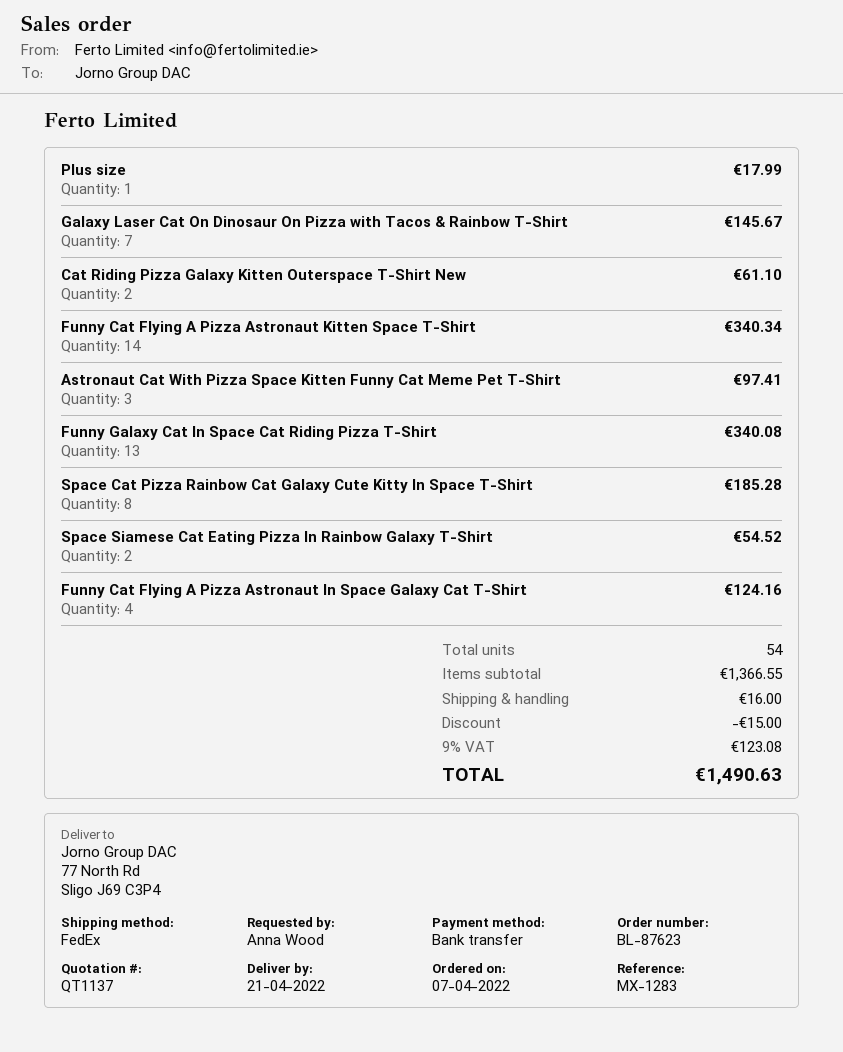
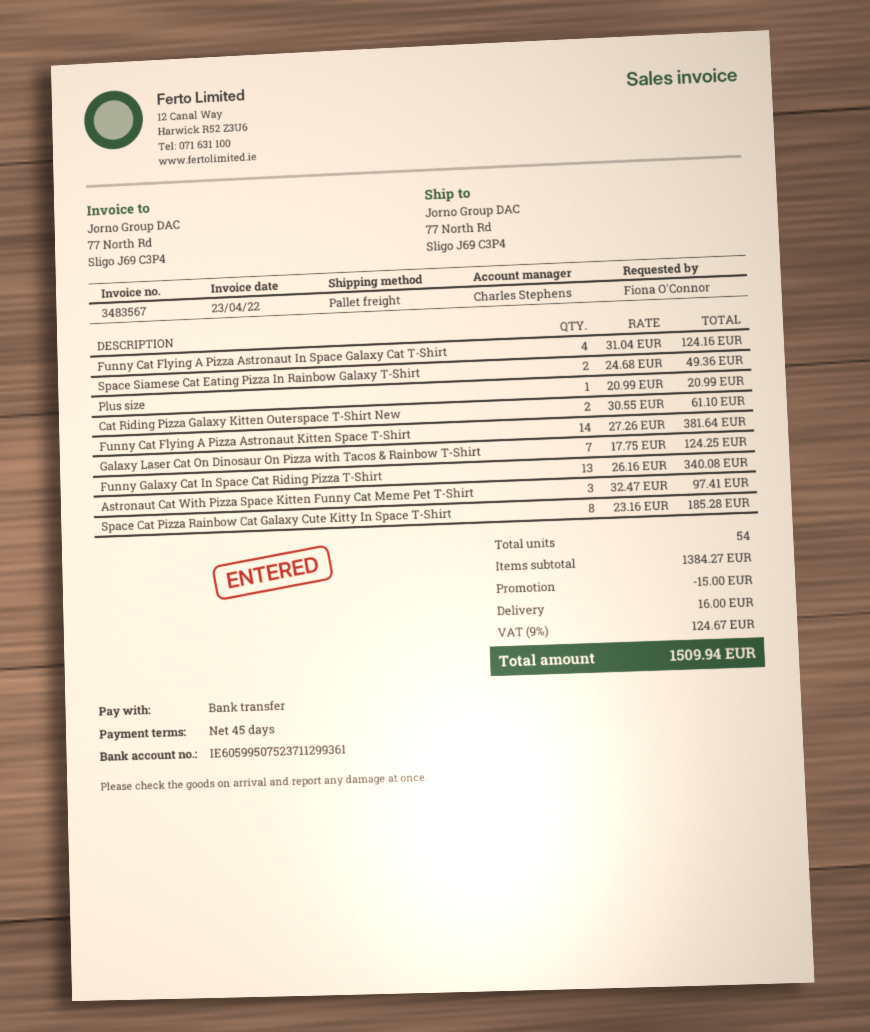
ordered by: Anna Wood -> Fiona O'Connor
shipping method: FedEx -> pallet freight
Plus size: 1 for 17.99 -> 1 for 20.99
Galaxy Laser Cat On Dinosaur On Pizza with Tacos & Rainbow T-Shirt: 7 for 145.67 -> 7 for 124.25
Funny Cat Flying A Pizza Astronaut Kitten Space T-Shirt: 14 for 340.34 -> 14 for 381.64
Space Siamese Cat Eating Pizza In Rainbow Galaxy T-Shirt: 2 for 54.52 -> 2 for 49.36
subtotal: 1366.55 -> 1384.27
tax: 9% = 123.08 -> 9% = 124.67
total: 1490.63 -> 1509.94

